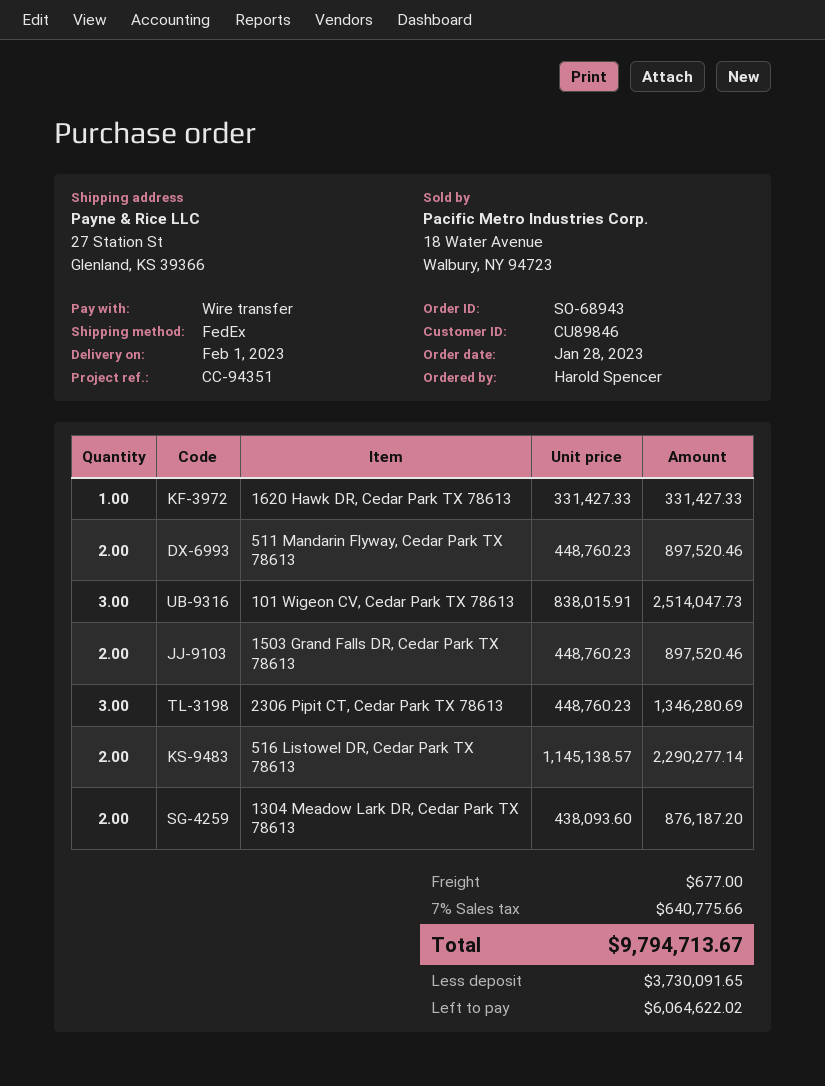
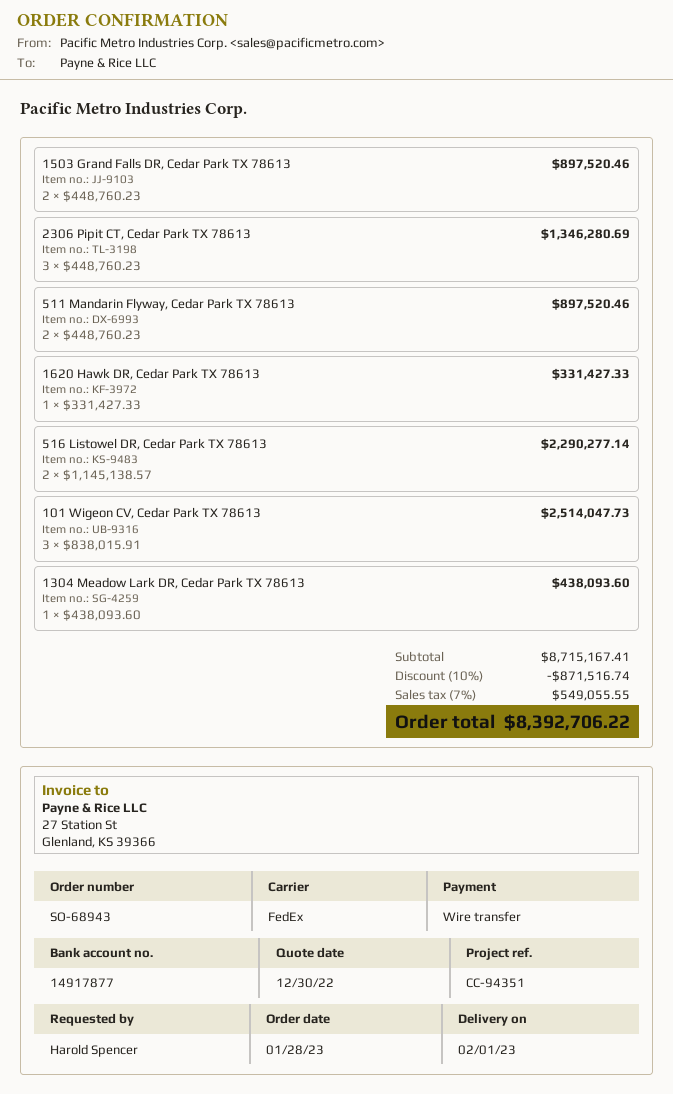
1304 Meadow Lark DR, Cedar Park TX 78613: 2 x 438093.60 = 876187.20 -> 1 x 438093.60 = 438093.60
discount: none -> 10% = 871516.74
shipping: 677.00 -> none
tax: 7% = 640775.66 -> 7% = 549055.55
total: 9794713.67 -> 8392706.22

